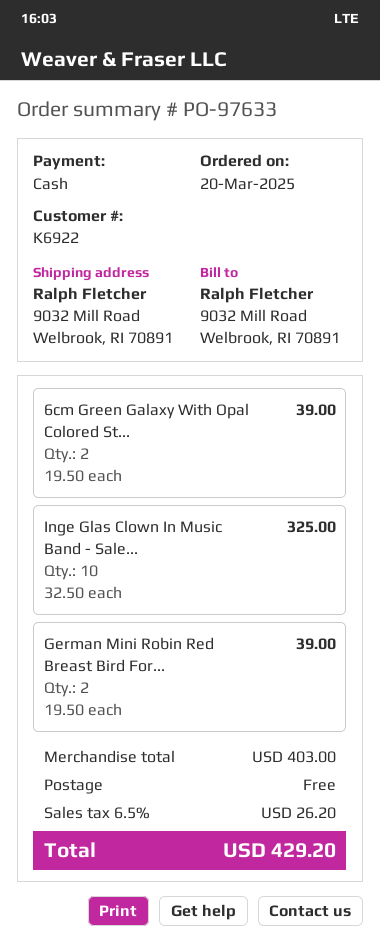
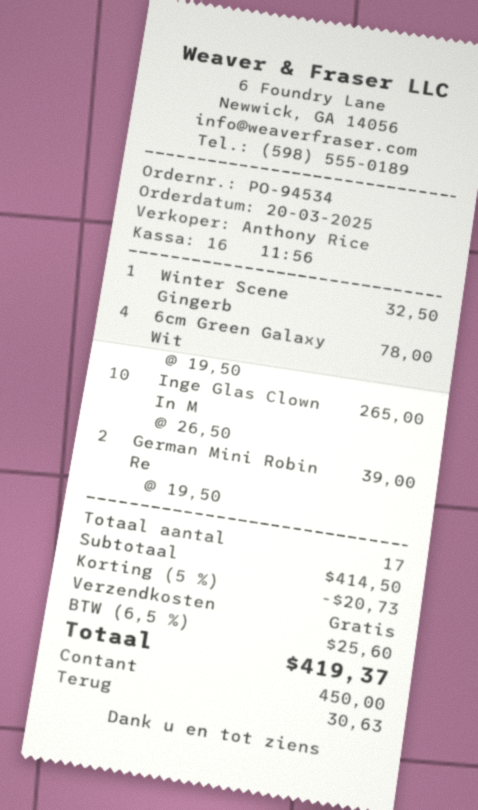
order number: PO-97633 -> PO-94534
6cm Green Galaxy With Opal Colored St...: 2 x 19.50 = 39.00 -> 4 x 19.50 = 78.00
Inge Glas Clown In Music Band - Sale...: 10 x 32.50 = 325.00 -> 10 x 26.50 = 265.00
Winter Scene Gingerb: none -> 1 x 32.50 = 32.50
subtotal: 403.00 -> 414.50
discount: none -> 5% = 20.73
tax: 6.5% = 26.20 -> 6.5% = 25.60
total: 429.20 -> 419.37

